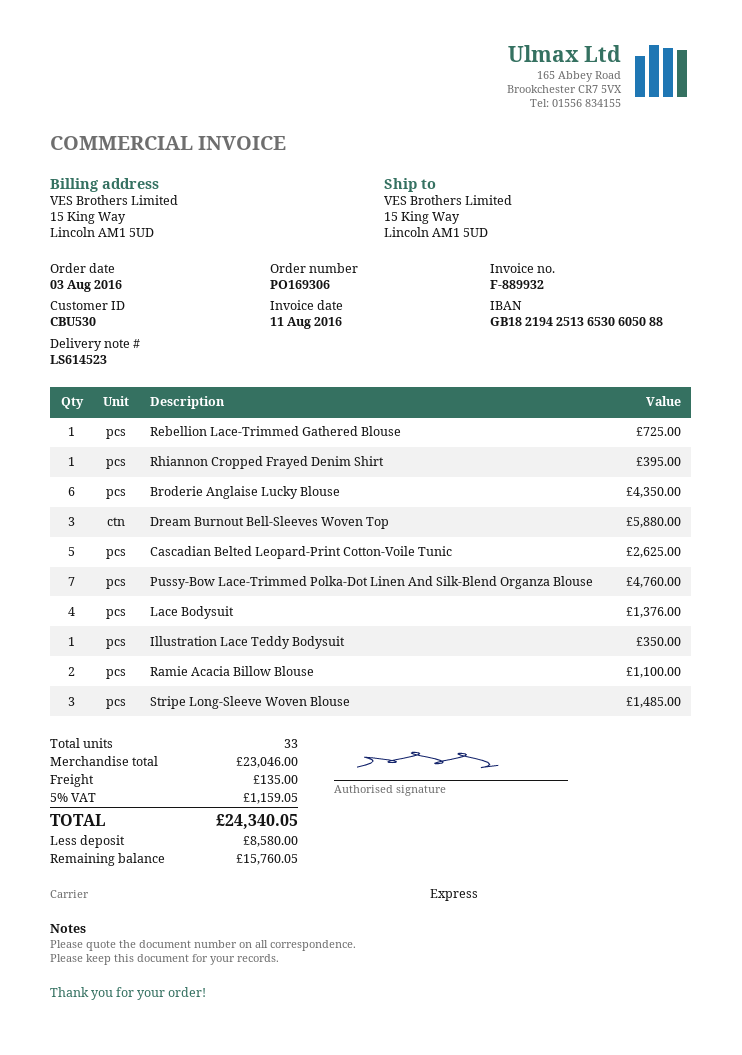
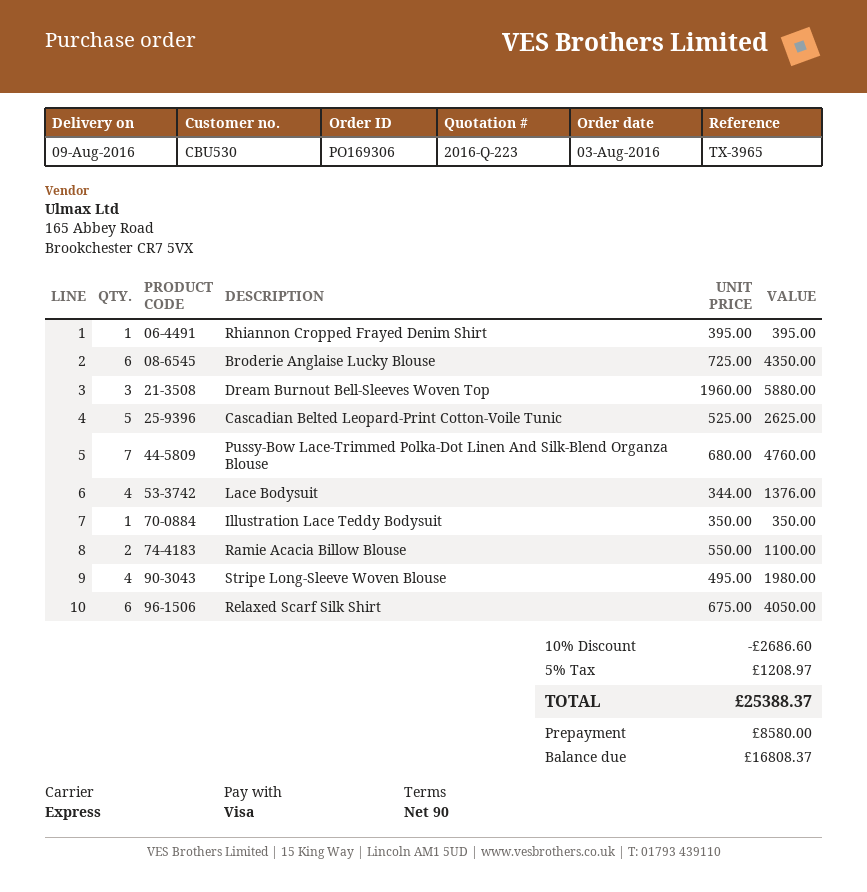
Rebellion Lace-Trimmed Gathered Blouse: 1 for 725.00 -> none
Stripe Long-Sleeve Woven Blouse: 3 for 1485.00 -> 4 for 1980.00
Relaxed Scarf Silk Shirt: none -> 6 for 4050.00
discount: none -> 10% = 2686.60
shipping: 135.00 -> none
tax: 5% = 1159.05 -> 5% = 1208.97
total: 24340.05 -> 25388.37
balance: 15760.05 -> 16808.37

